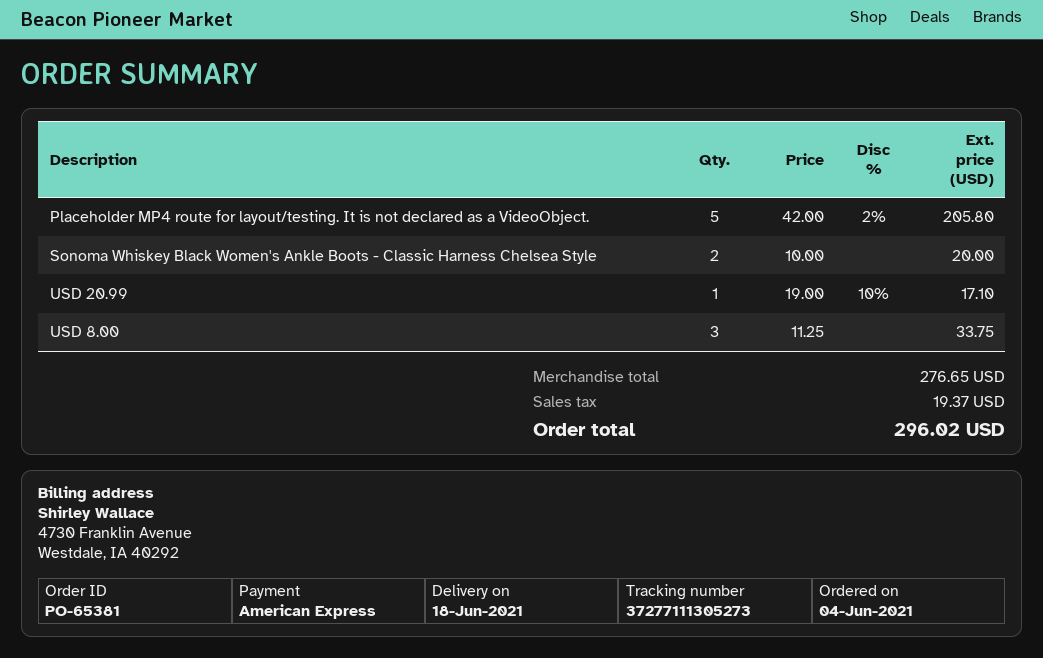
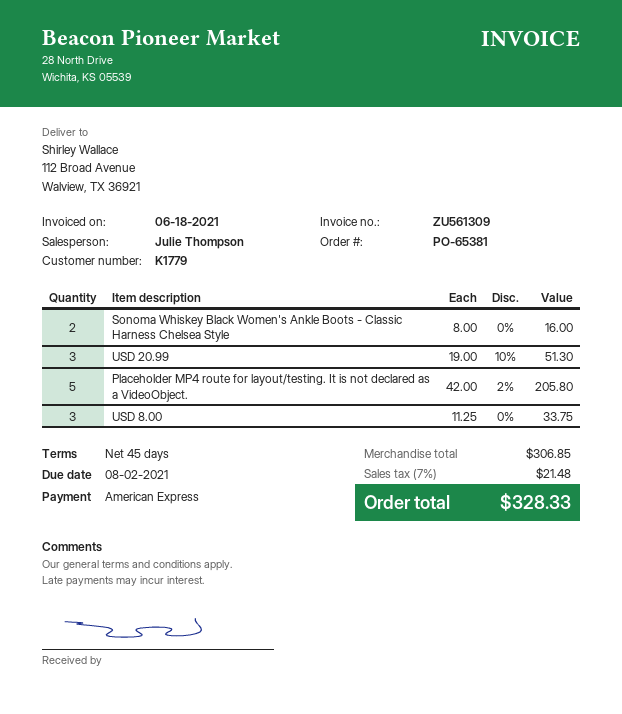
Sonoma Whiskey Black Women's Ankle Boots - Classic Harness Chelsea Style: 2 x 10.00 = 20.00 -> 2 x 8.00 = 16.00
USD 20.99: 1 x 19.00 - 10% = 17.10 -> 3 x 19.00 - 10% = 51.30
subtotal: 276.65 -> 306.85
tax: 19.37 -> 21.48
total: 296.02 -> 328.33

